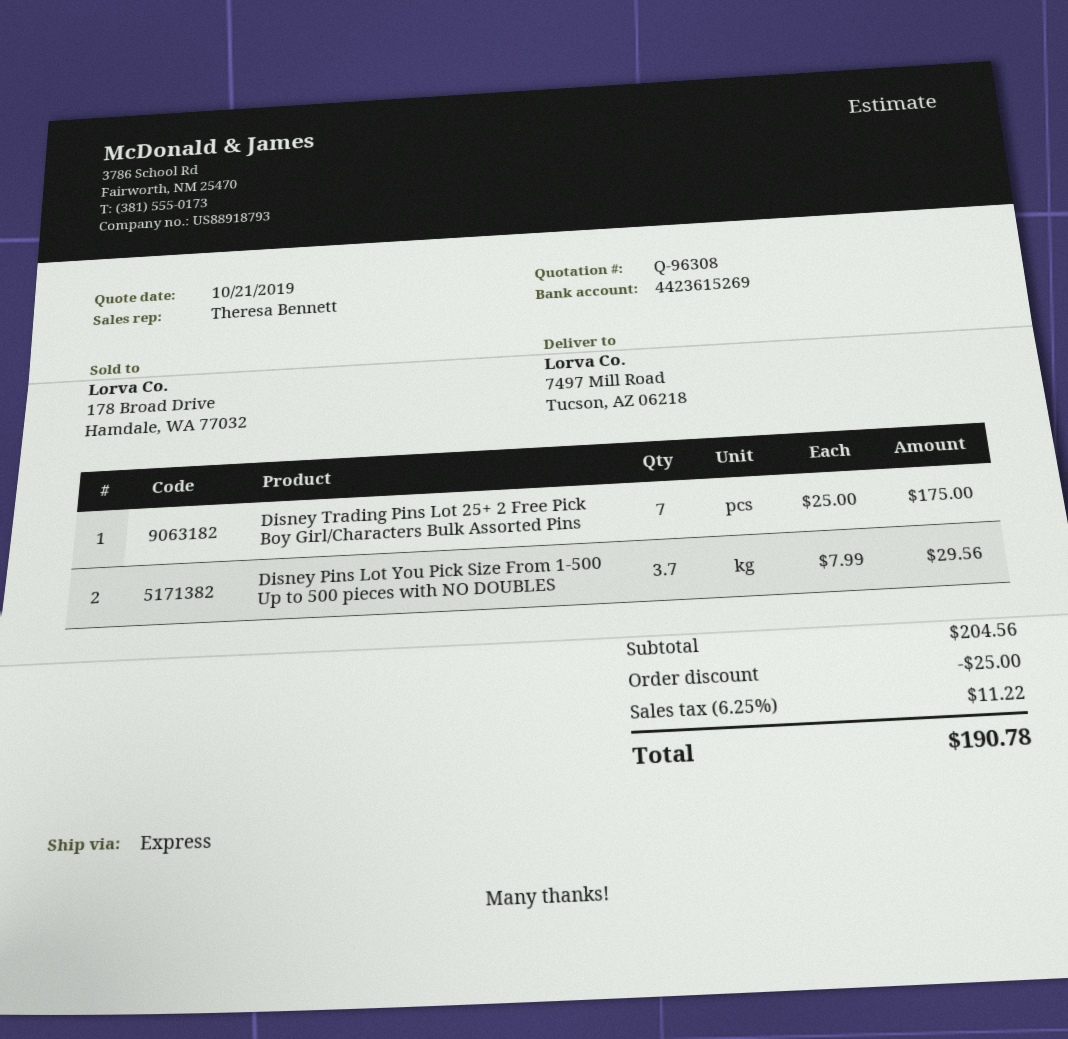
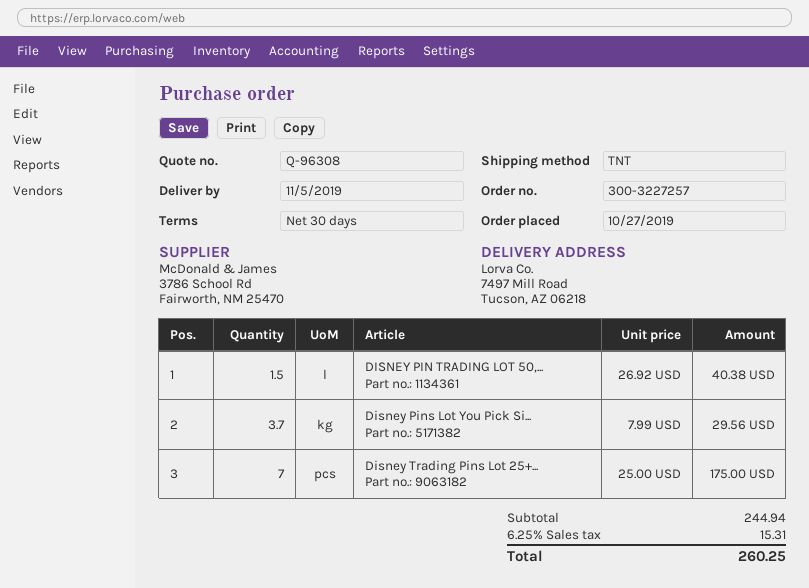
shipping method: express -> TNT
DISNEY PIN TRADING LOT 50,...: none -> 1.5 x 26.92 = 40.38
subtotal: 204.56 -> 244.94
discount: 25.00 -> none
tax: 6.25% = 11.22 -> 6.25% = 15.31
total: 190.78 -> 260.25

